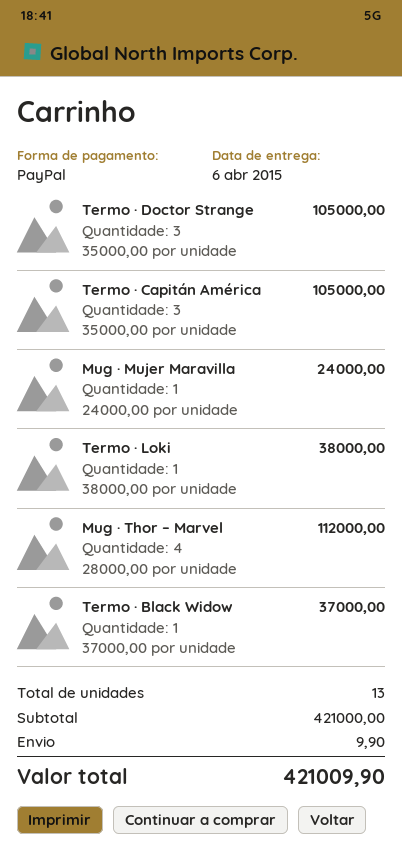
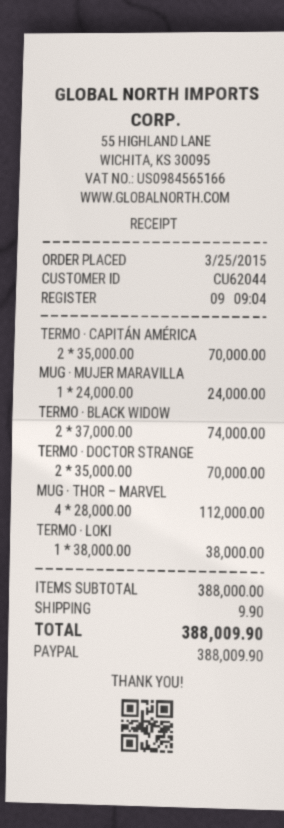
Termo · Doctor Strange: 3 x 35000.00 = 105000.00 -> 2 x 35000.00 = 70000.00
Termo · Capitán América: 3 x 35000.00 = 105000.00 -> 2 x 35000.00 = 70000.00
Termo · Black Widow: 1 x 37000.00 = 37000.00 -> 2 x 37000.00 = 74000.00
subtotal: 421000.00 -> 388000.00
total: 421009.90 -> 388009.90

